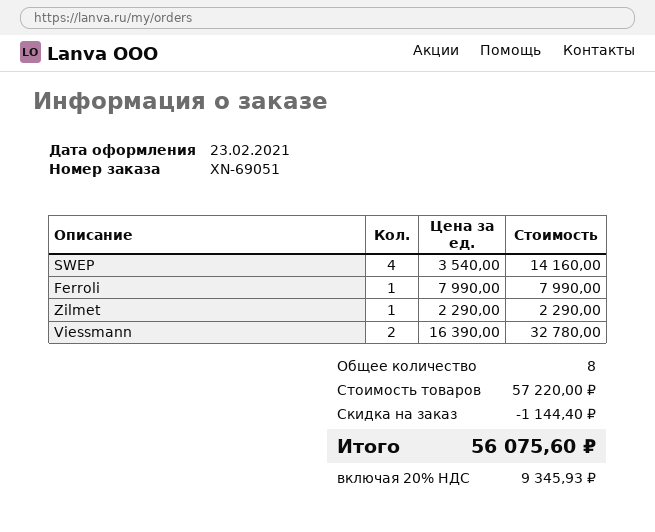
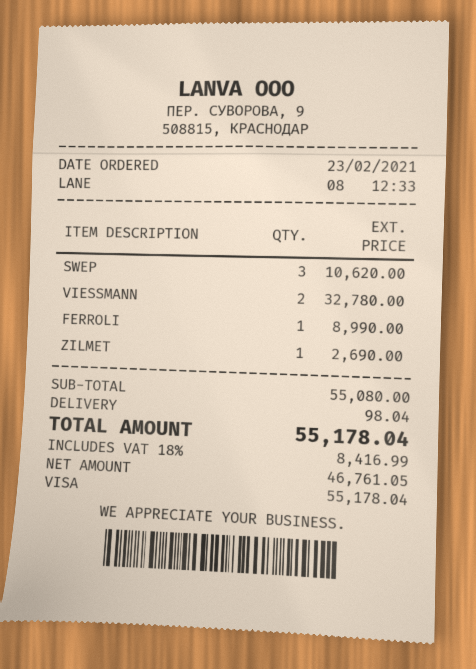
SWEP: 4 for 14160.00 -> 3 for 10620.00
Ferroli: 1 for 7990.00 -> 1 for 8990.00
Zilmet: 1 for 2290.00 -> 1 for 2690.00
subtotal: 57220.00 -> 55080.00
discount: 1144.40 -> none
shipping: none -> 98.04
tax: 20% = 9345.93 -> 18% = 8416.99
total: 56075.60 -> 55178.04

